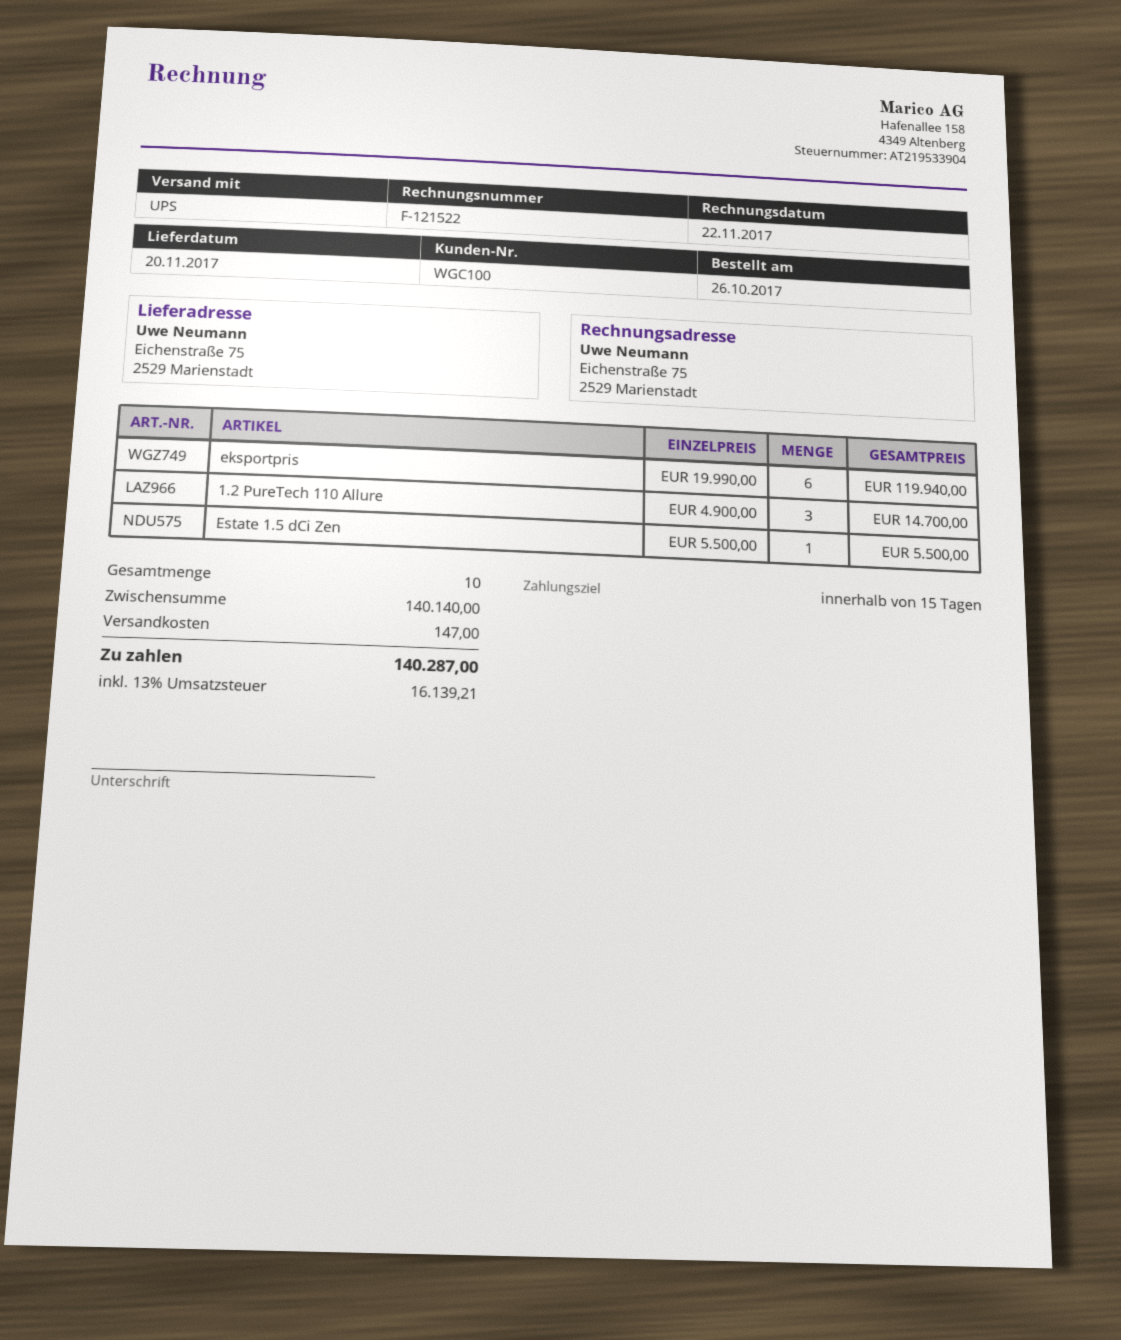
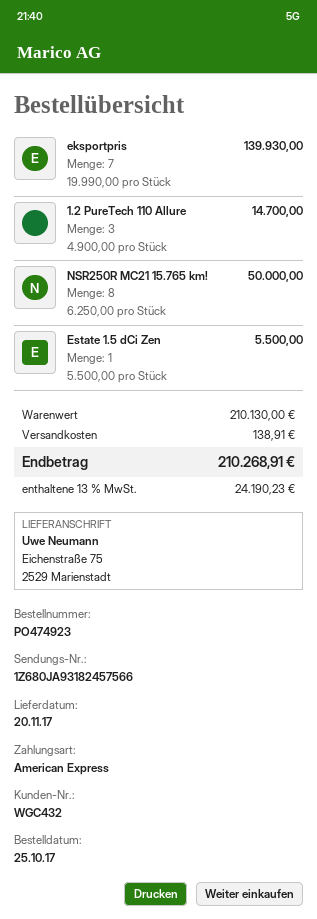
order date: 2017-10-26 -> 2017-10-25
customer number: WGC100 -> WGC432
eksportpris: 6 x 19990.00 = 119940.00 -> 7 x 19990.00 = 139930.00
NSR250R MC21 15.765 km!: none -> 8 x 6250.00 = 50000.00
subtotal: 140140.00 -> 210130.00
shipping: 147.00 -> 138.91
tax: 13% = 16139.21 -> 13% = 24190.23
total: 140287.00 -> 210268.91

